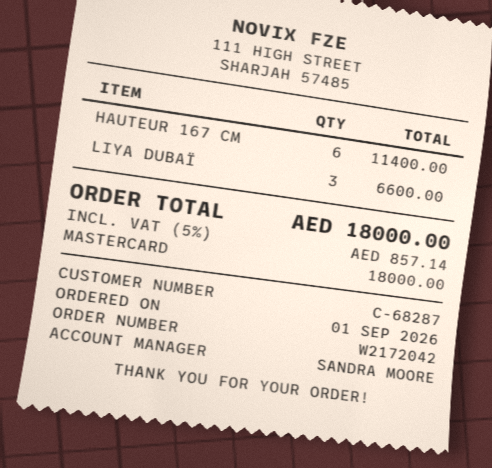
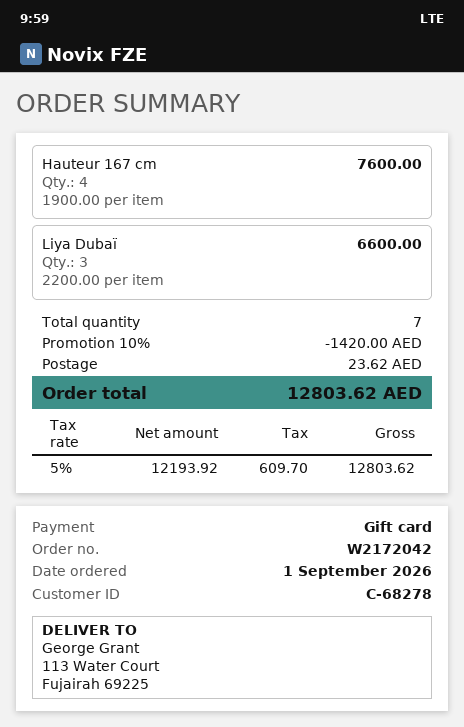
customer number: C-68287 -> C-68278
payment method: Mastercard -> gift card
HAUTEUR 167 CM: 6 for 11400.00 -> 4 for 7600.00
discount: none -> 10% = 1420.00
shipping: none -> 23.62
tax: 5% = 857.14 -> 5% = 609.70
total: 18000.00 -> 12803.62

